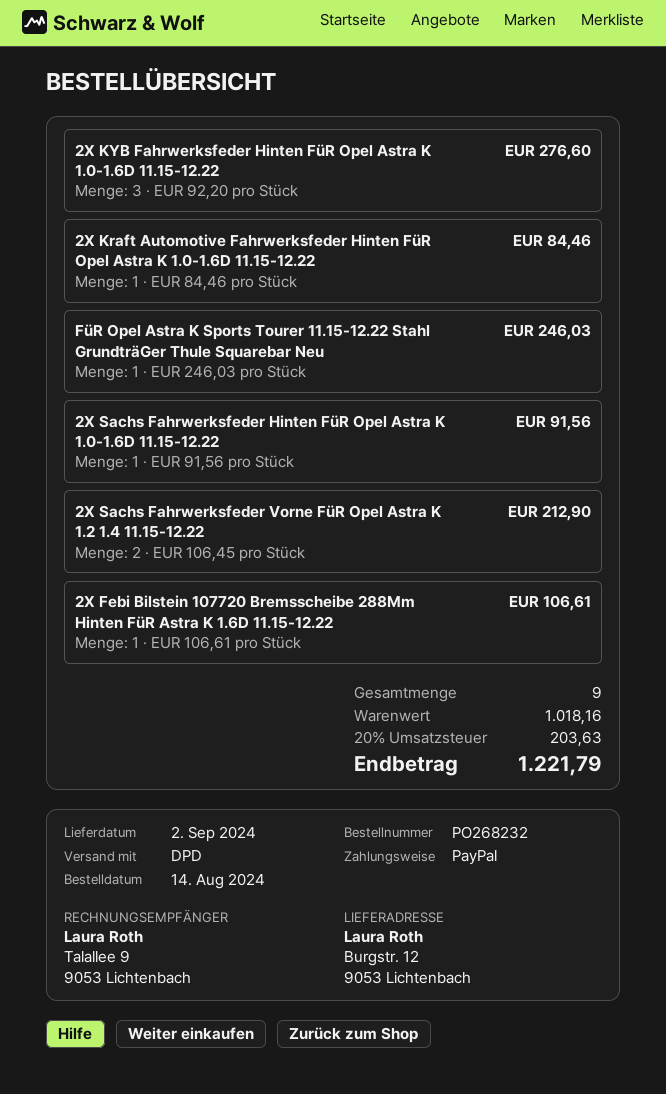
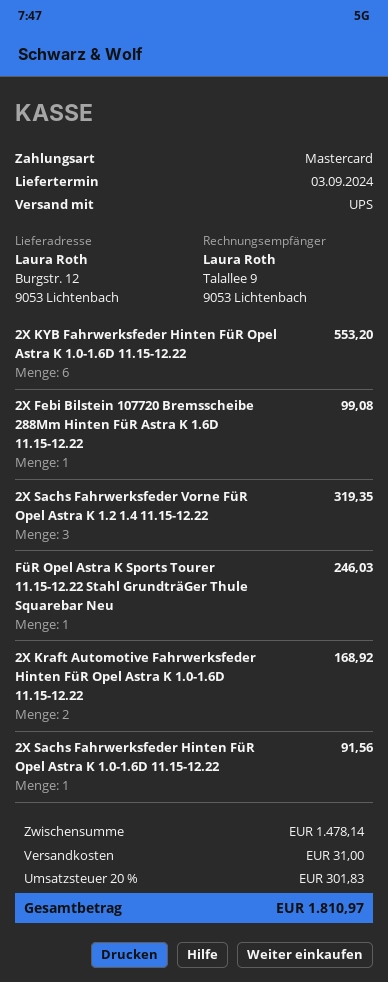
delivery date: 2024-09-02 -> 2024-09-03
payment method: PayPal -> Mastercard
shipping method: DPD -> UPS
2X KYB Fahrwerksfeder Hinten FüR Opel Astra K 1.0-1.6D 11.15-12.22: 3 for 276.60 -> 6 for 553.20
2X Kraft Automotive Fahrwerksfeder Hinten FüR Opel Astra K 1.0-1.6D 11.15-12.22: 1 for 84.46 -> 2 for 168.92
2X Sachs Fahrwerksfeder Vorne FüR Opel Astra K 1.2 1.4 11.15-12.22: 2 for 212.90 -> 3 for 319.35
2X Febi Bilstein 107720 Bremsscheibe 288Mm Hinten FüR Astra K 1.6D 11.15-12.22: 1 for 106.61 -> 1 for 99.08
subtotal: 1018.16 -> 1478.14
shipping: none -> 31.00
tax: 20% = 203.63 -> 20% = 301.83
total: 1221.79 -> 1810.97

